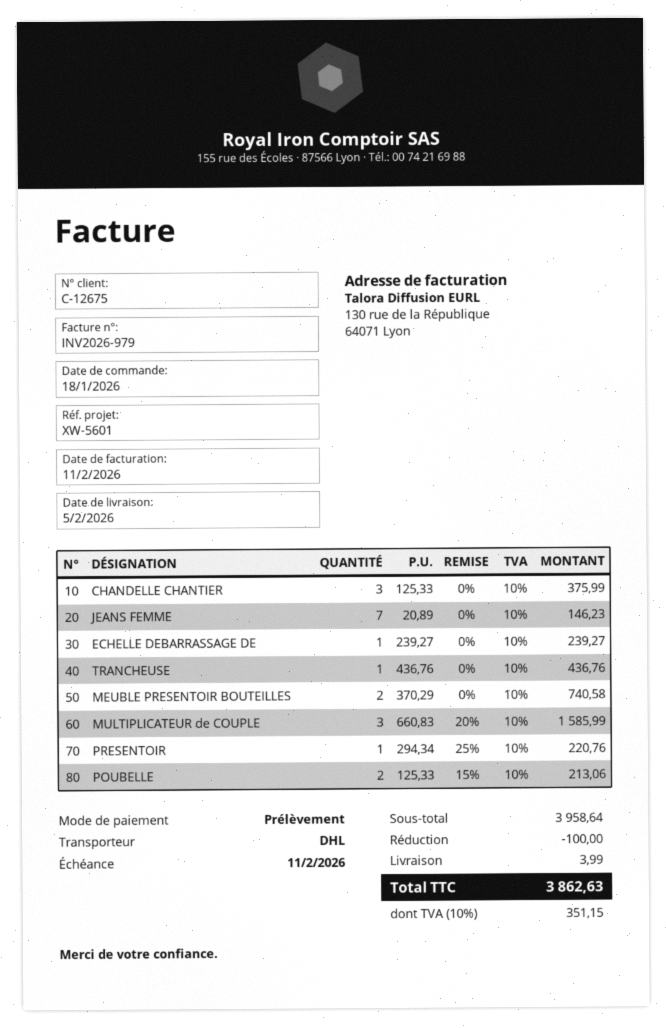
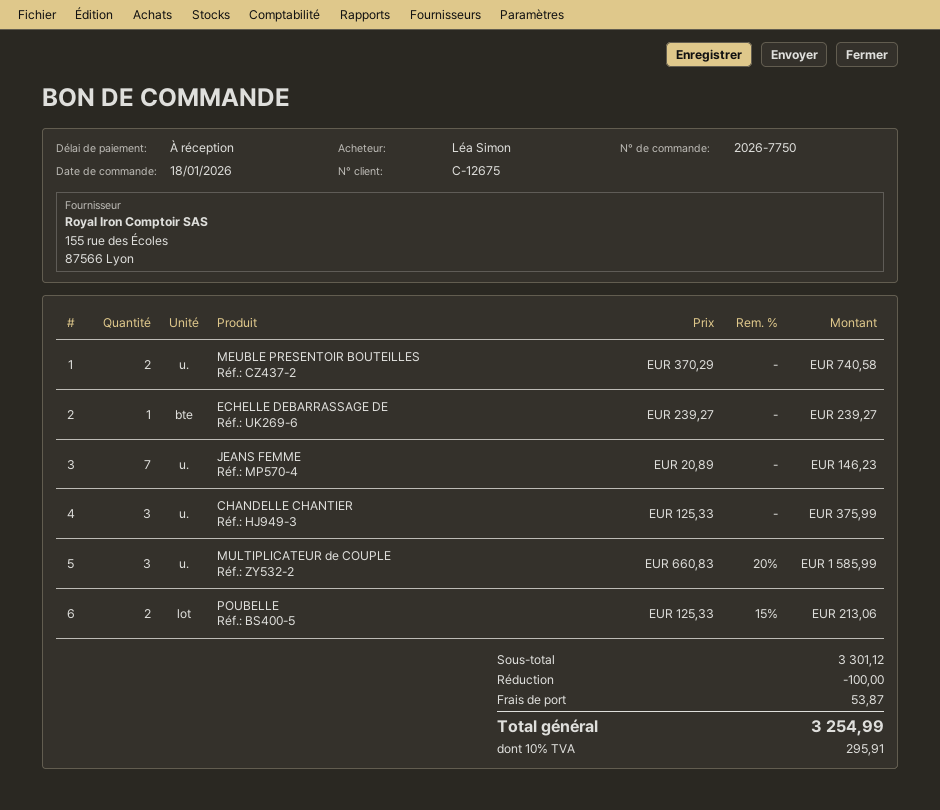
TRANCHEUSE: 1 x 436.76 = 436.76 -> none
PRESENTOIR: 1 x 294.34 - 25% = 220.76 -> none
subtotal: 3958.64 -> 3301.12
shipping: 3.99 -> 53.87
tax: 10% = 351.15 -> 10% = 295.91
total: 3862.63 -> 3254.99

